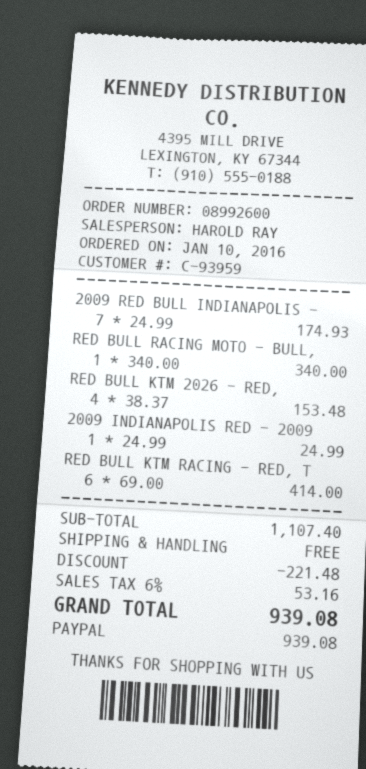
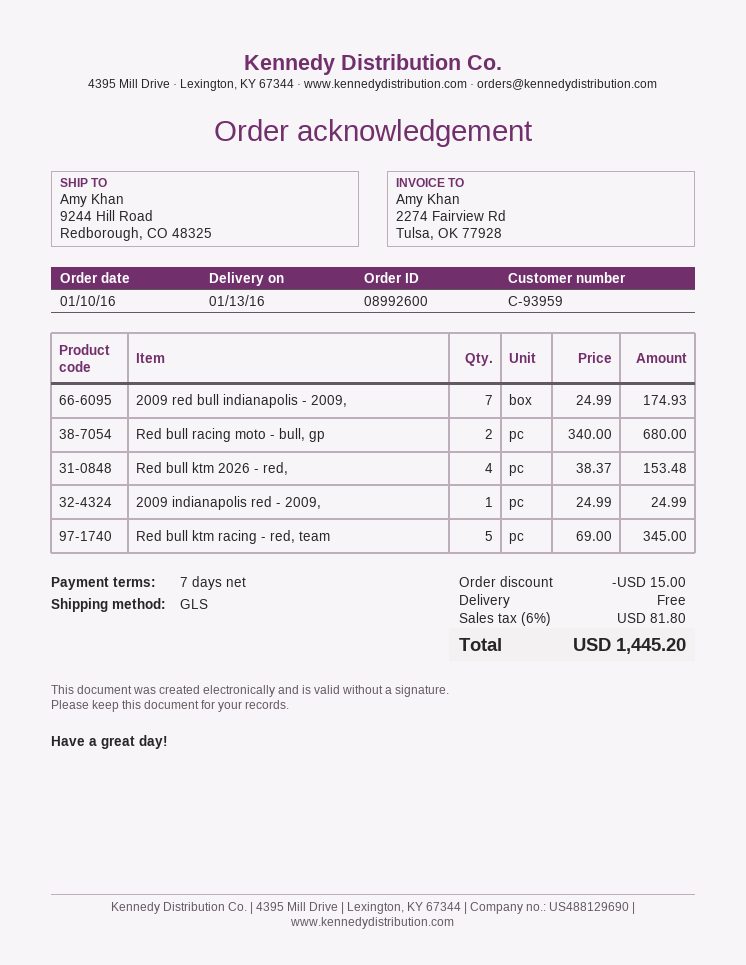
RED BULL RACING MOTO - BULL,: 1 x 340.00 = 340.00 -> 2 x 340.00 = 680.00
RED BULL KTM RACING - RED, T: 6 x 69.00 = 414.00 -> 5 x 69.00 = 345.00
discount: 221.48 -> 15.00
tax: 6% = 53.16 -> 6% = 81.80
total: 939.08 -> 1445.20

